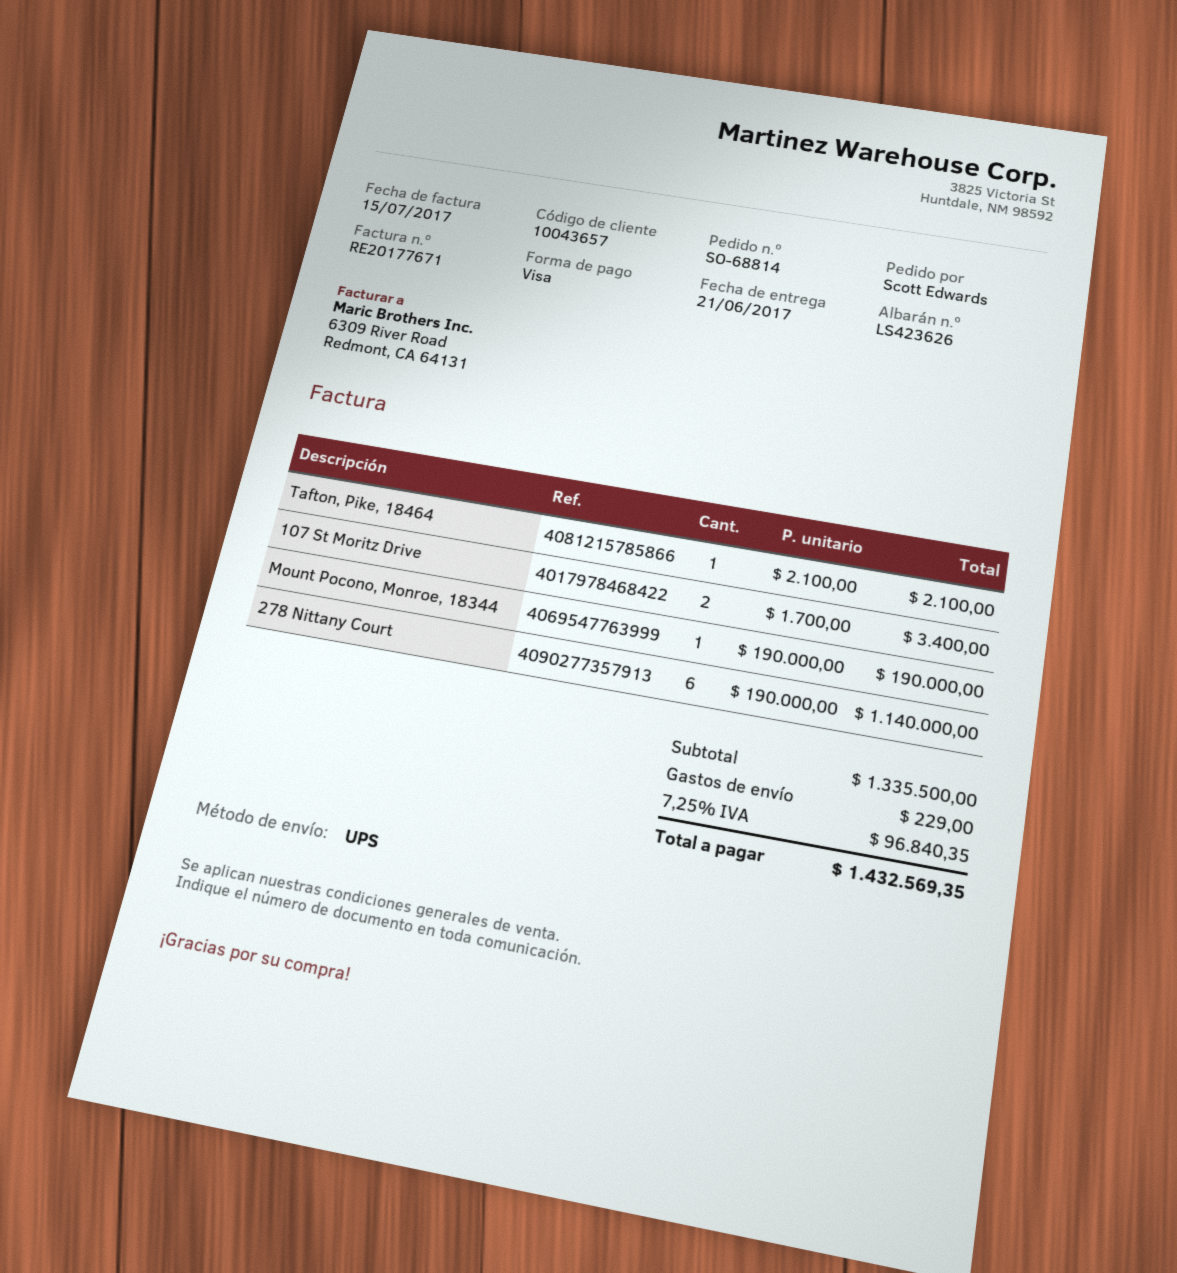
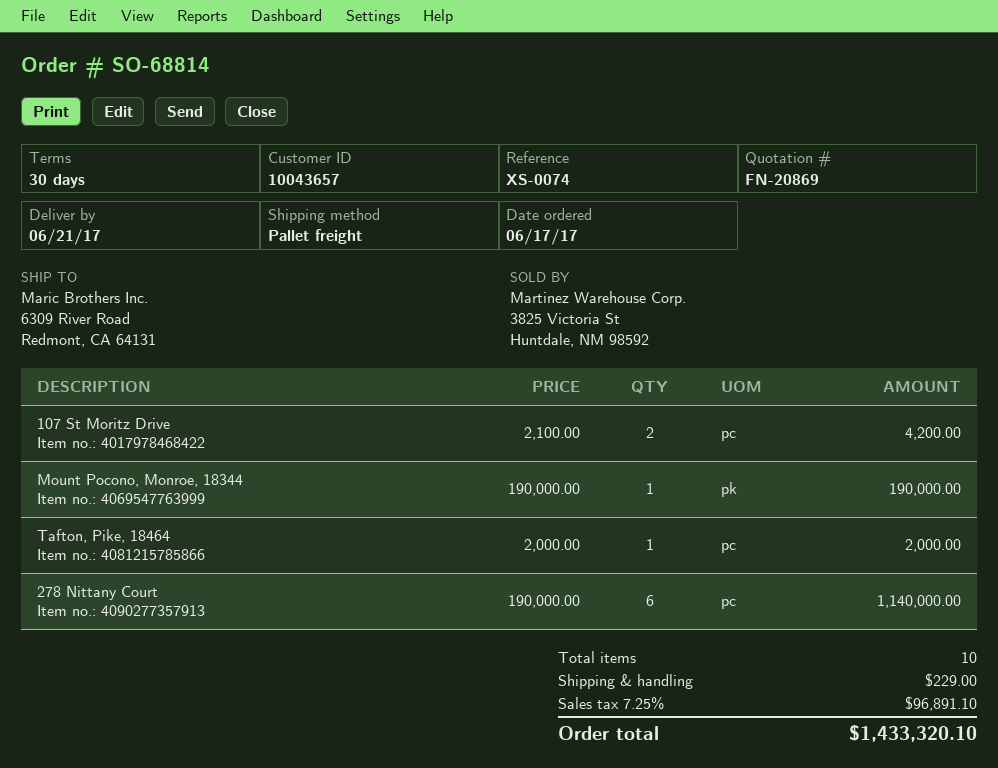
shipping method: UPS -> pallet freight
Tafton, Pike, 18464: 1 x 2100.00 = 2100.00 -> 1 x 2000.00 = 2000.00
107 St Moritz Drive: 2 x 1700.00 = 3400.00 -> 2 x 2100.00 = 4200.00
tax: 7.25% = 96840.35 -> 7.25% = 96891.10
total: 1432569.35 -> 1433320.10

